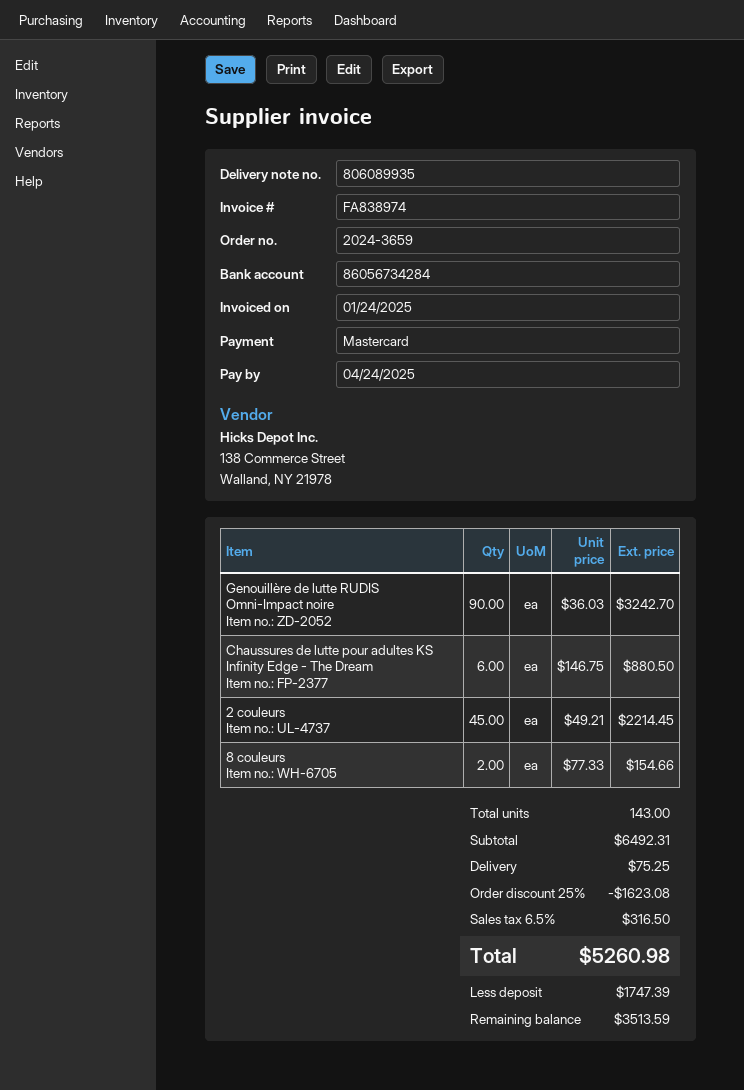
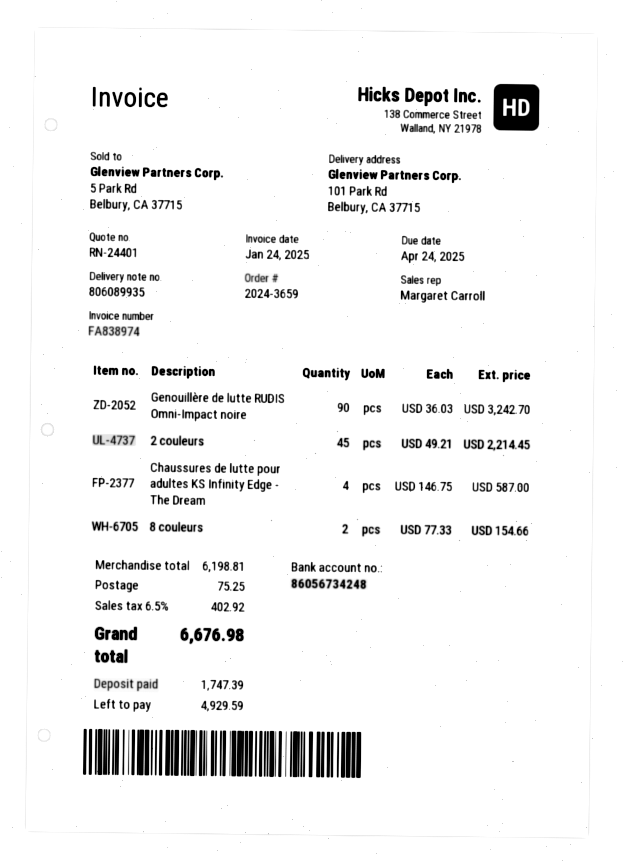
bank account: 86056734284 -> 86056734248
Chaussures de lutte pour adultes KS Infinity Edge - The Dream: 6 x 146.75 = 880.50 -> 4 x 146.75 = 587.00
subtotal: 6492.31 -> 6198.81
discount: 25% = 1623.08 -> none
tax: 6.5% = 316.50 -> 6.5% = 402.92
total: 5260.98 -> 6676.98
balance: 3513.59 -> 4929.59

